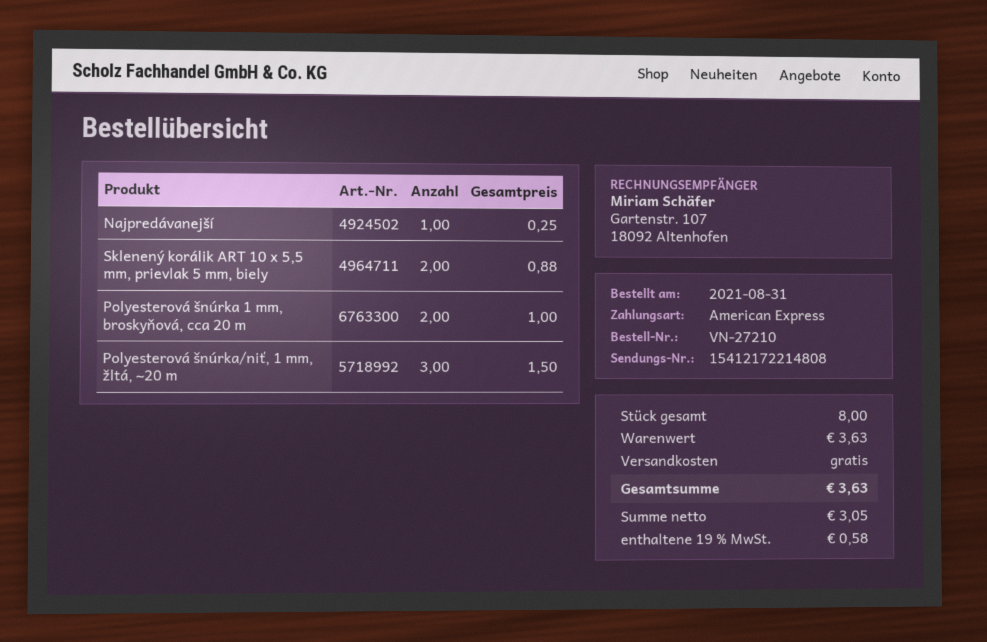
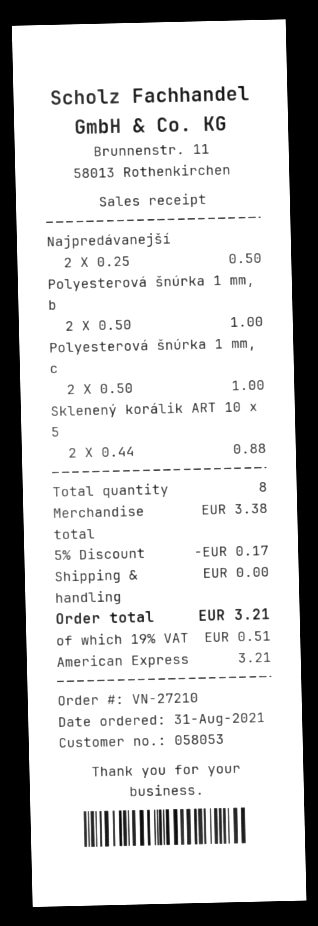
Najpredávanejší: 1 for 0.25 -> 2 for 0.50
Polyesterová šnúrka/niť, 1 mm, žltá, ~20 m: 3 for 1.50 -> none
Polyesterová šnúrka 1 mm, c: none -> 2 for 1.00
subtotal: 3.63 -> 3.38
discount: none -> 5% = 0.17
tax: 19% = 0.58 -> 19% = 0.51
total: 3.63 -> 3.21

